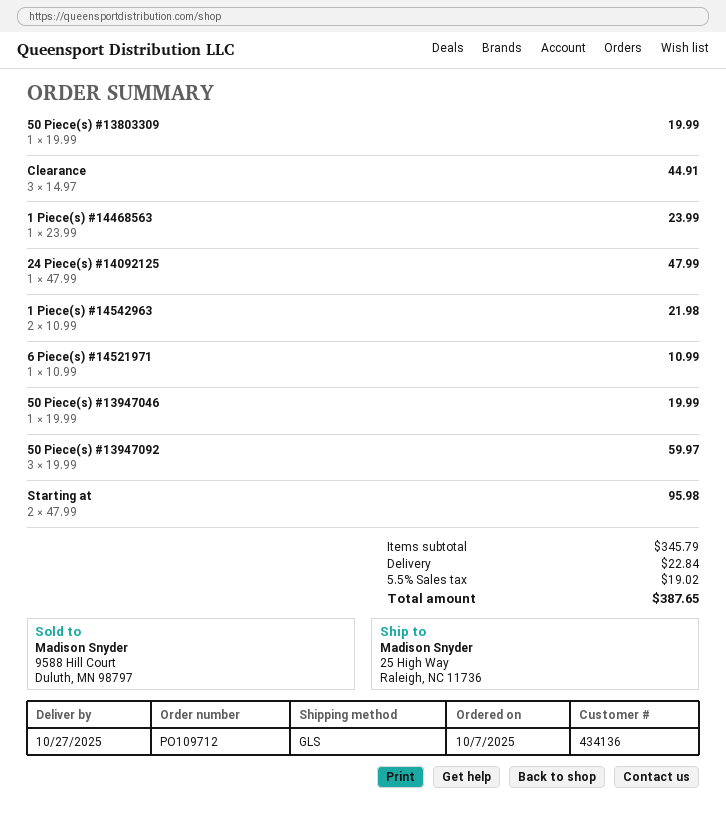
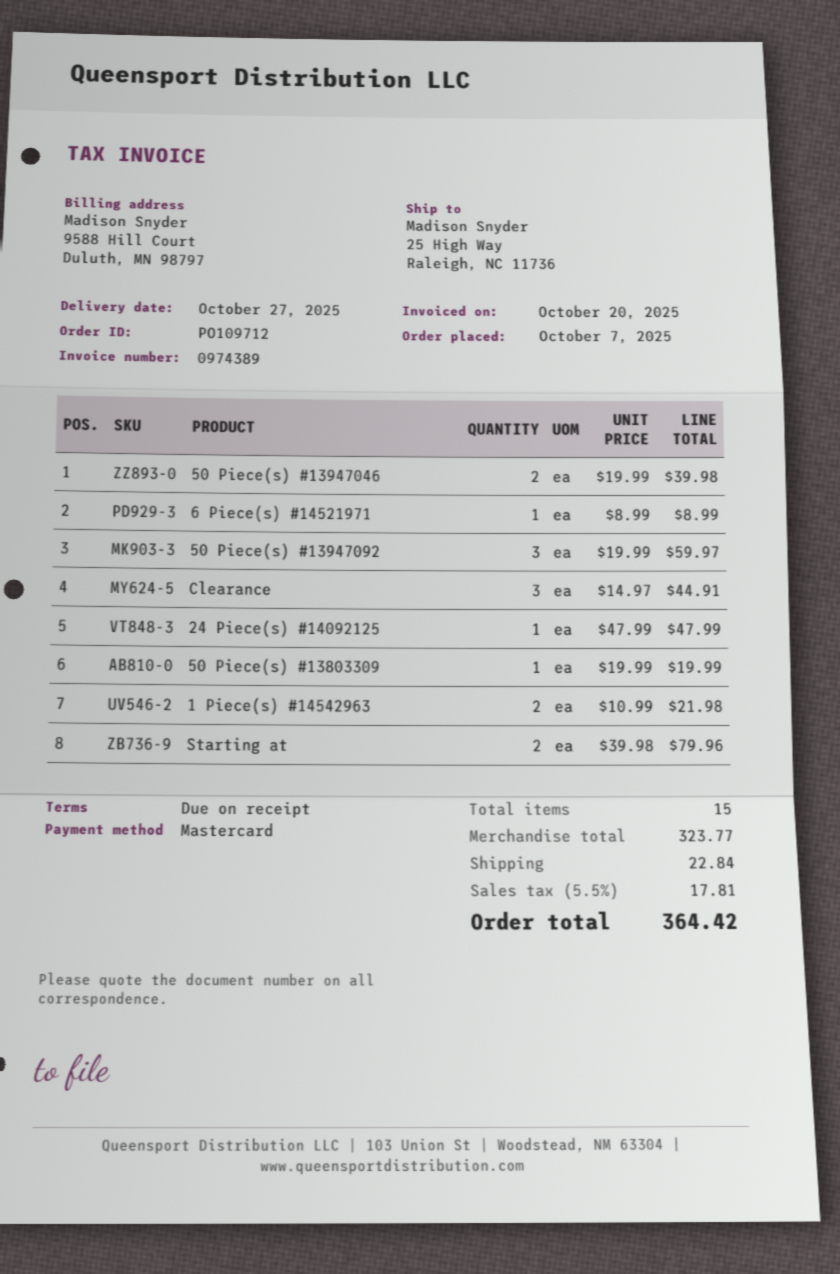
1 Piece(s) #14468563: 1 x 23.99 = 23.99 -> none
6 Piece(s) #14521971: 1 x 10.99 = 10.99 -> 1 x 8.99 = 8.99
50 Piece(s) #13947046: 1 x 19.99 = 19.99 -> 2 x 19.99 = 39.98
Starting at: 2 x 47.99 = 95.98 -> 2 x 39.98 = 79.96
subtotal: 345.79 -> 323.77
tax: 5.5% = 19.02 -> 5.5% = 17.81
total: 387.65 -> 364.42

